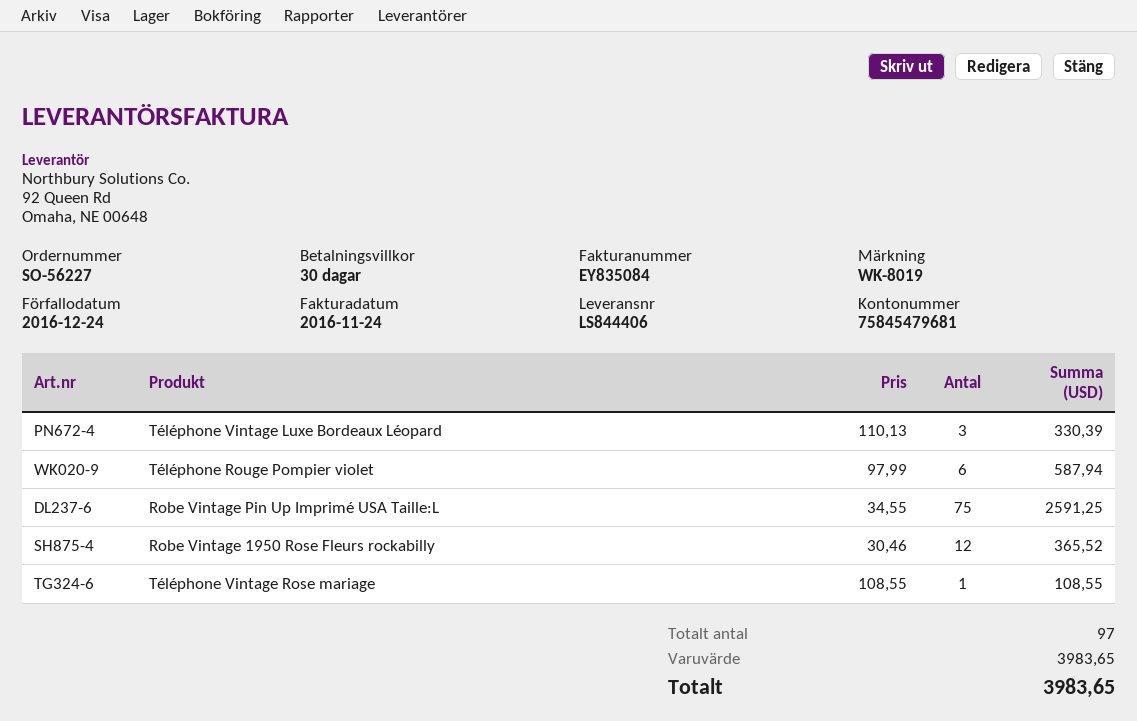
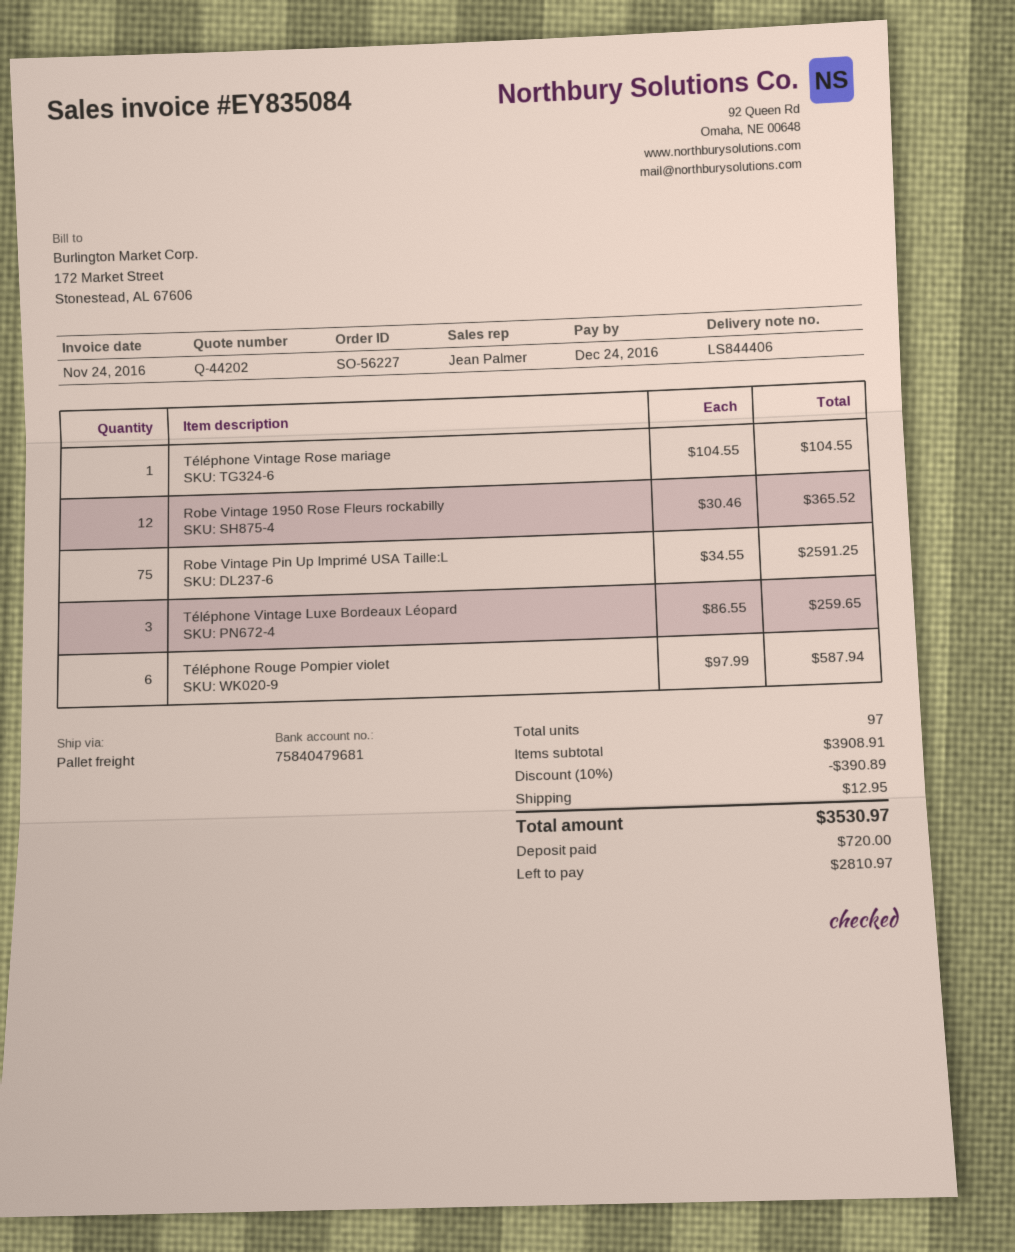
bank account: 75845479681 -> 75840479681
Téléphone Vintage Luxe Bordeaux Léopard: 3 x 110.13 = 330.39 -> 3 x 86.55 = 259.65
Téléphone Vintage Rose mariage: 1 x 108.55 = 108.55 -> 1 x 104.55 = 104.55
subtotal: 3983.65 -> 3908.91
discount: none -> 10% = 390.89
shipping: none -> 12.95
total: 3983.65 -> 3530.97

